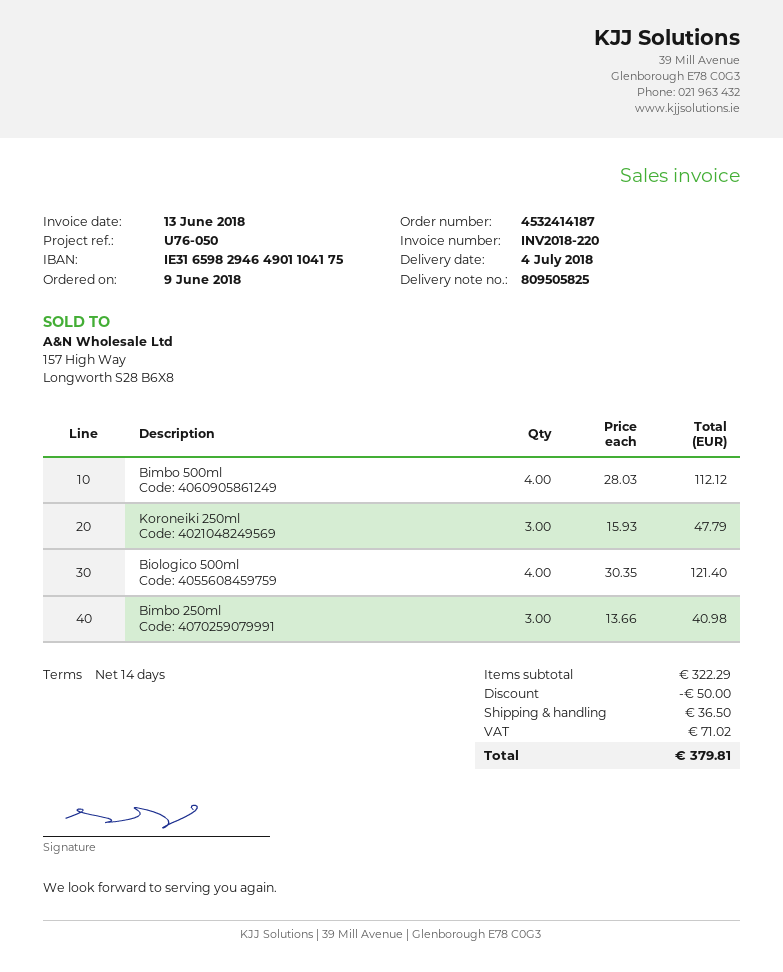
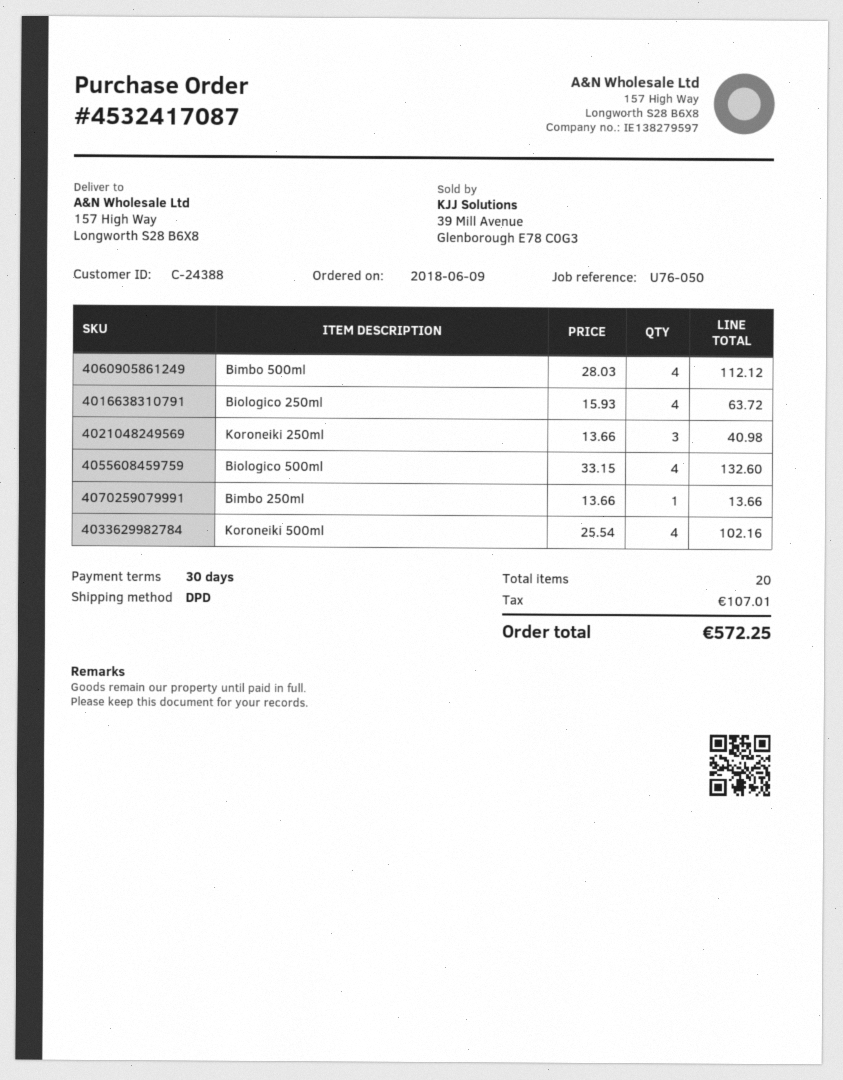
order number: 4532414187 -> 4532417087
payment terms: 14 days -> 30 days
Koroneiki 250ml: 3 x 15.93 = 47.79 -> 3 x 13.66 = 40.98
Biologico 500ml: 4 x 30.35 = 121.40 -> 4 x 33.15 = 132.60
Bimbo 250ml: 3 x 13.66 = 40.98 -> 1 x 13.66 = 13.66
Biologico 250ml: none -> 4 x 15.93 = 63.72
Koroneiki 500ml: none -> 4 x 25.54 = 102.16
discount: 50.00 -> none
shipping: 36.50 -> none
tax: 71.02 -> 107.01
total: 379.81 -> 572.25

